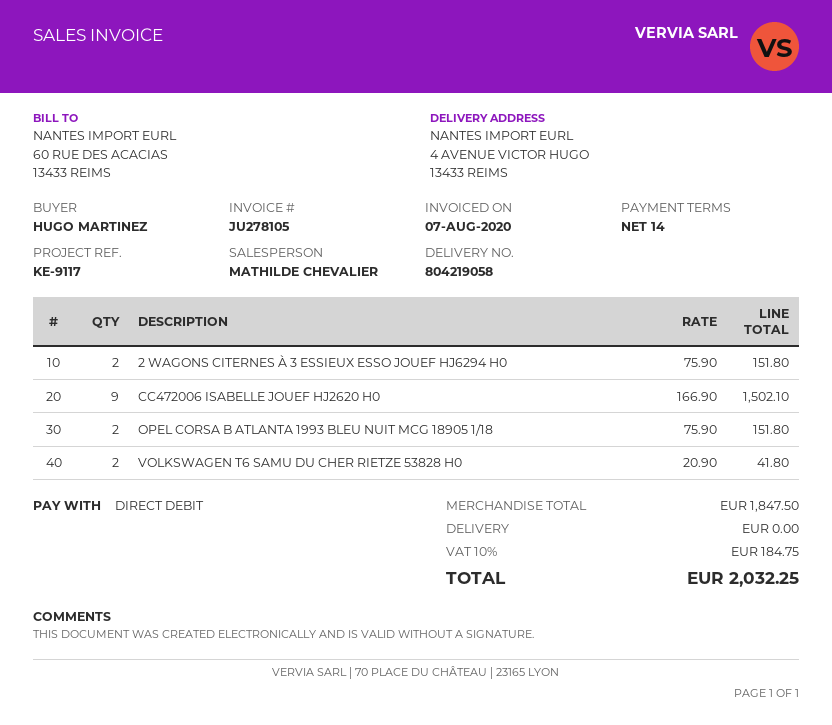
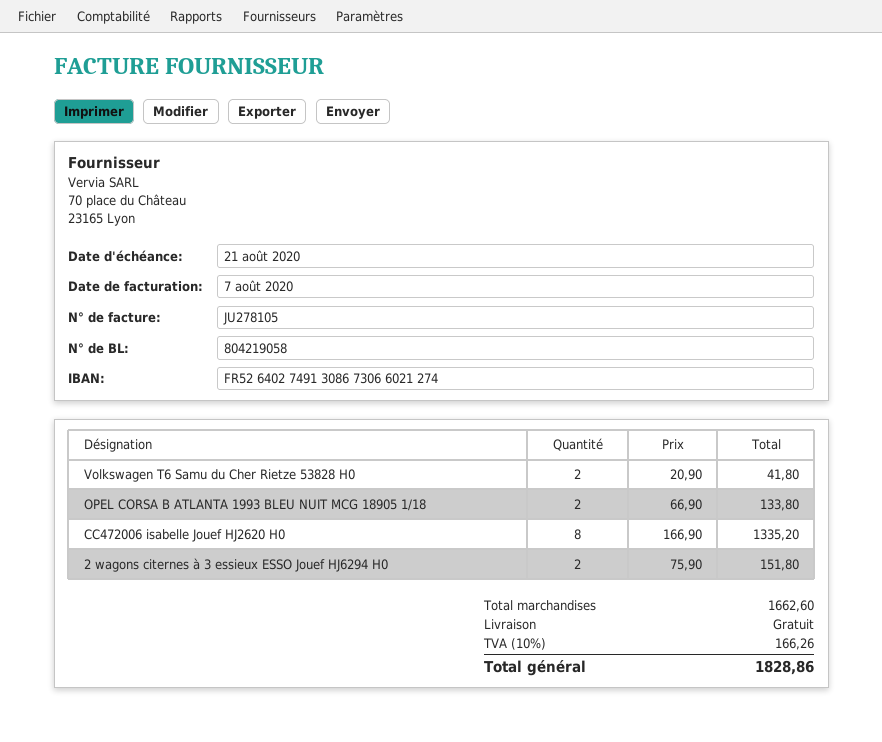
CC472006 ISABELLE JOUEF HJ2620 H0: 9 x 166.90 = 1502.10 -> 8 x 166.90 = 1335.20
OPEL CORSA B ATLANTA 1993 BLEU NUIT MCG 18905 1/18: 2 x 75.90 = 151.80 -> 2 x 66.90 = 133.80
subtotal: 1847.50 -> 1662.60
tax: 10% = 184.75 -> 10% = 166.26
total: 2032.25 -> 1828.86

